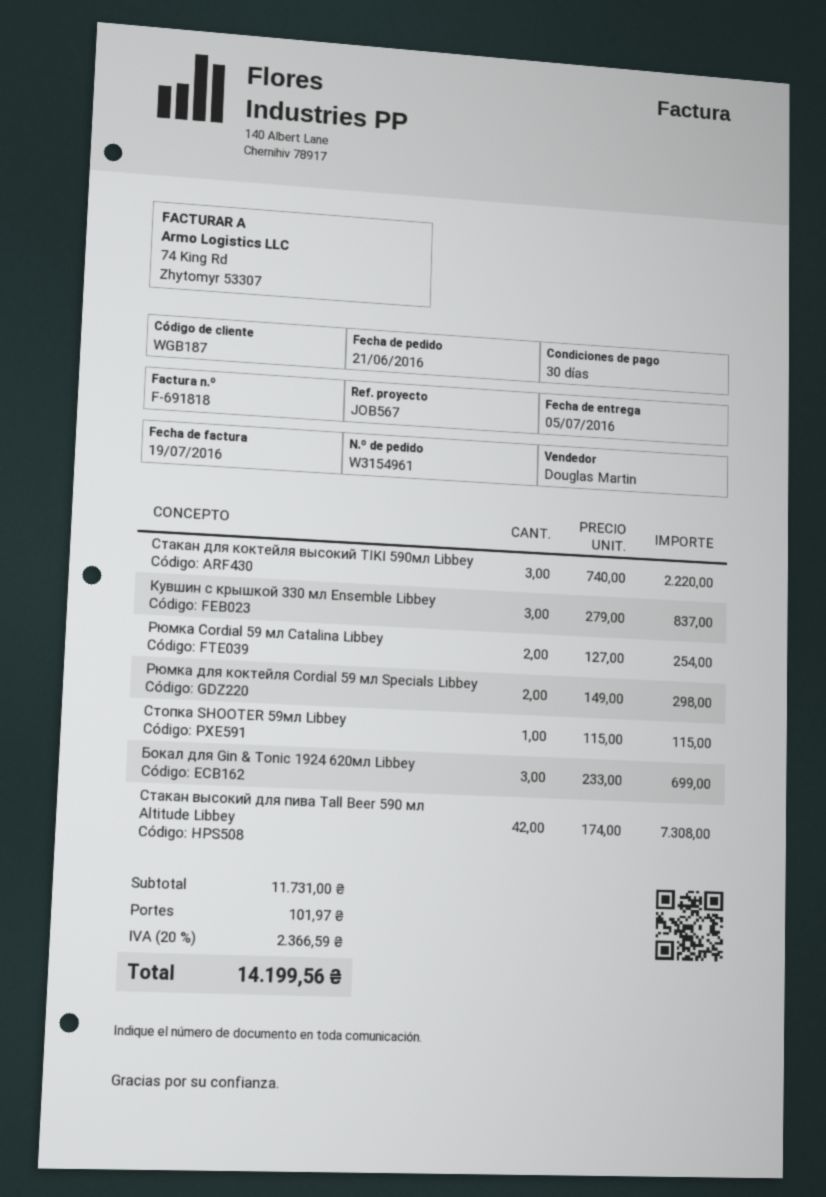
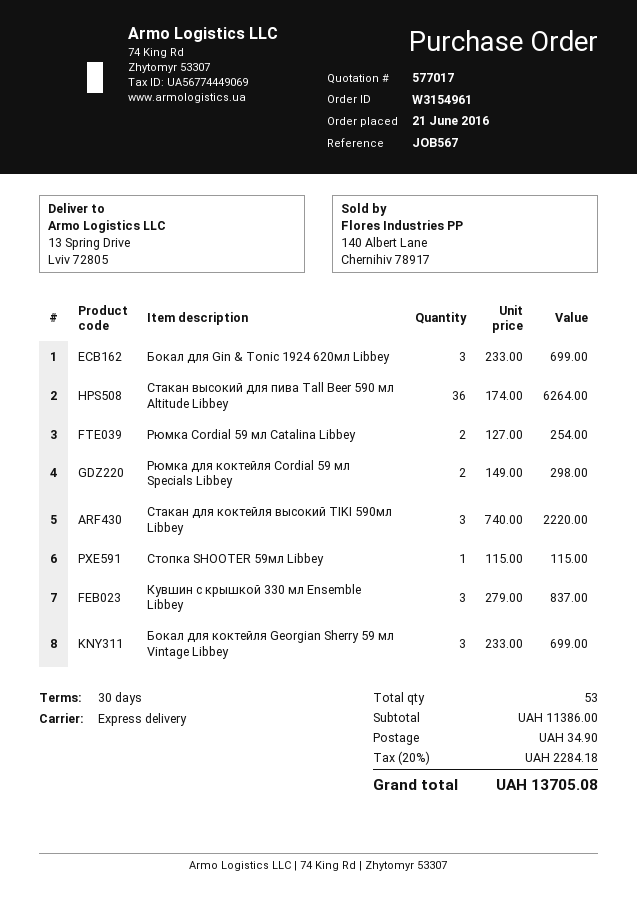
Стакан высокий для пива Tall Beer 590 мл Altitude Libbey: 42 x 174.00 = 7308.00 -> 36 x 174.00 = 6264.00
Бокал для коктейля Georgian Sherry 59 мл Vintage Libbey: none -> 3 x 233.00 = 699.00
subtotal: 11731.00 -> 11386.00
shipping: 101.97 -> 34.90
tax: 20% = 2366.59 -> 20% = 2284.18
total: 14199.56 -> 13705.08

